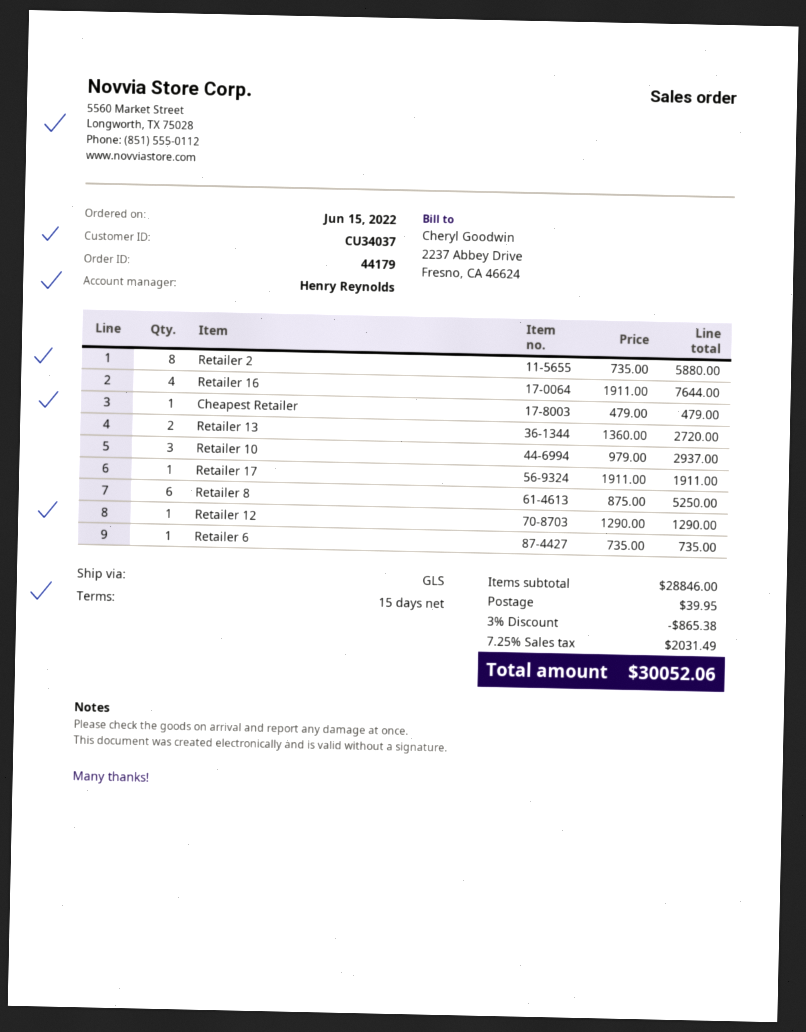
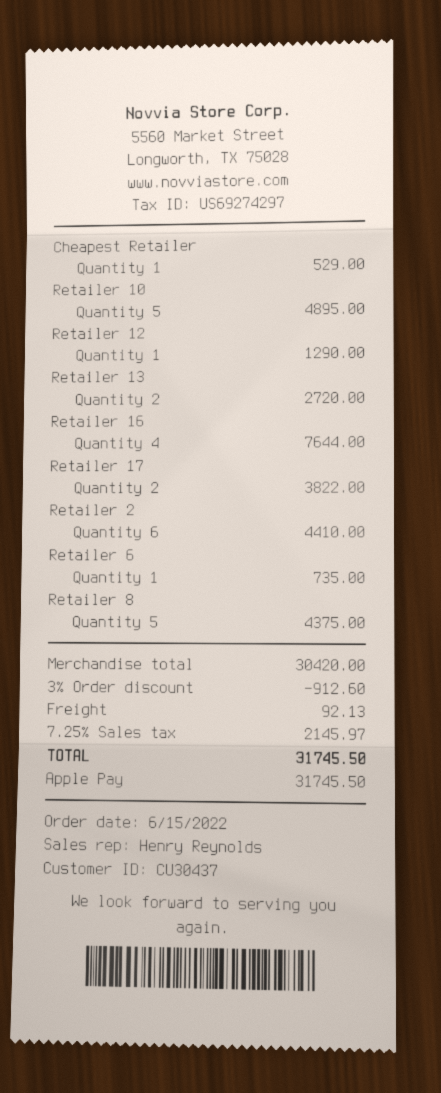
customer number: CU34037 -> CU30437
Retailer 2: 8 for 5880.00 -> 6 for 4410.00
Cheapest Retailer: 1 for 479.00 -> 1 for 529.00
Retailer 10: 3 for 2937.00 -> 5 for 4895.00
Retailer 17: 1 for 1911.00 -> 2 for 3822.00
Retailer 8: 6 for 5250.00 -> 5 for 4375.00
subtotal: 28846.00 -> 30420.00
discount: 3% = 865.38 -> 3% = 912.60
shipping: 39.95 -> 92.13
tax: 7.25% = 2031.49 -> 7.25% = 2145.97
total: 30052.06 -> 31745.50

